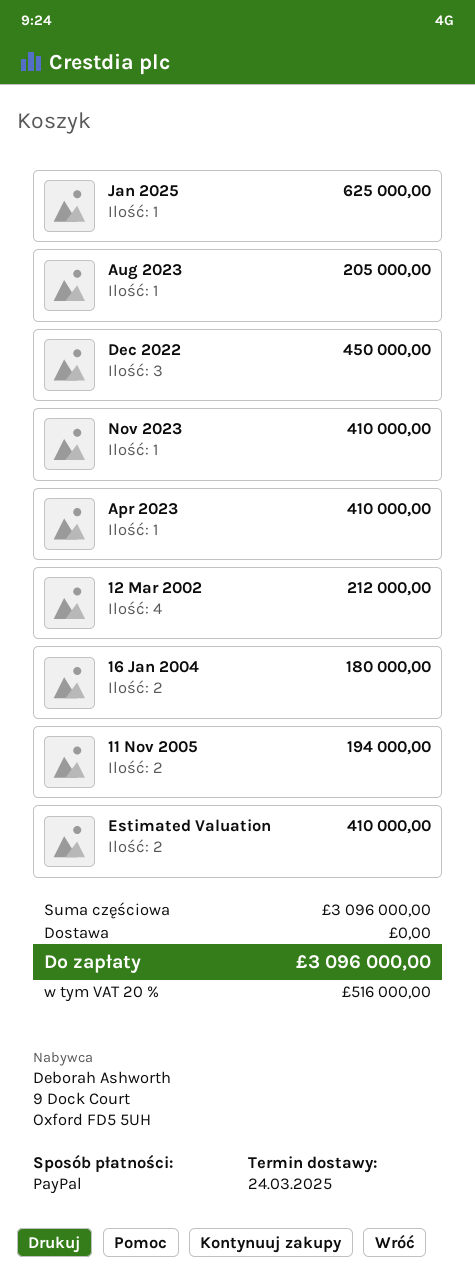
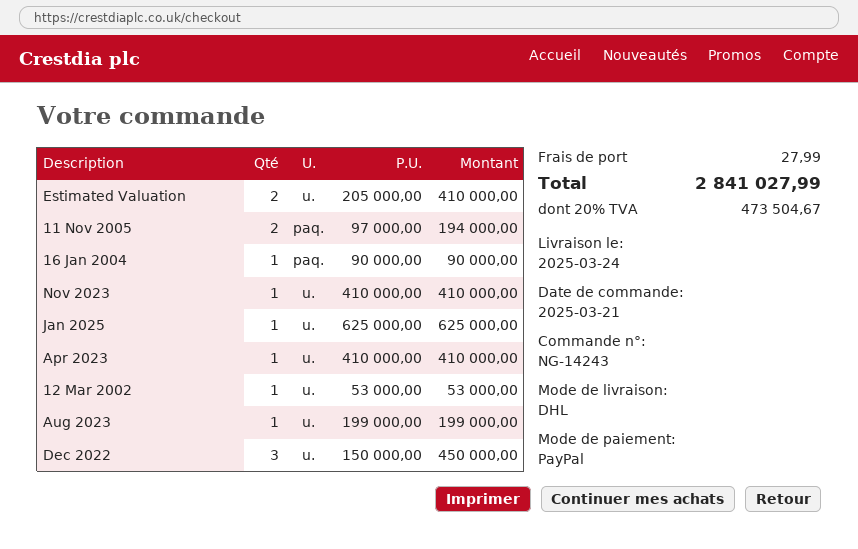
Aug 2023: 1 for 205000.00 -> 1 for 199000.00
12 Mar 2002: 4 for 212000.00 -> 1 for 53000.00
16 Jan 2004: 2 for 180000.00 -> 1 for 90000.00
shipping: 0.00 -> 27.99
tax: 20% = 516000.00 -> 20% = 473504.67
total: 3096000.00 -> 2841027.99

